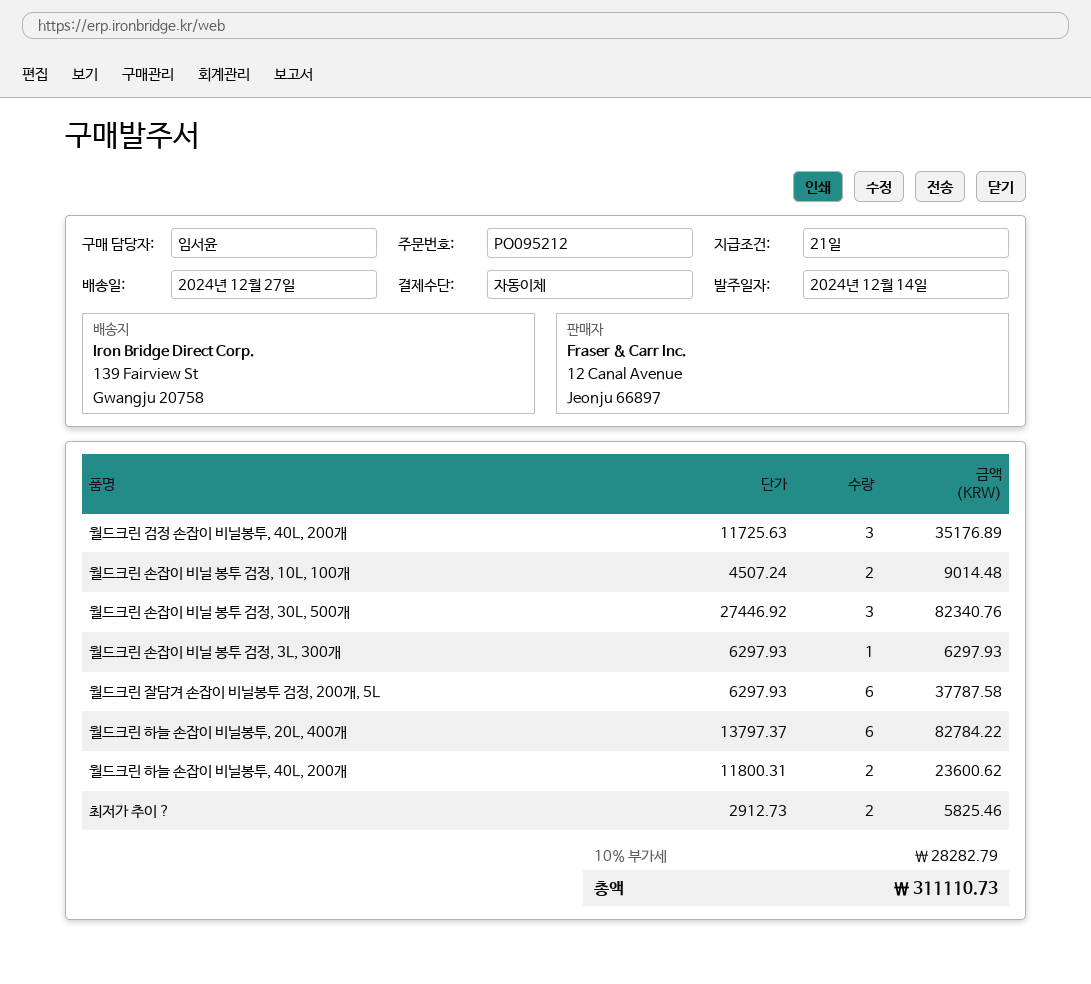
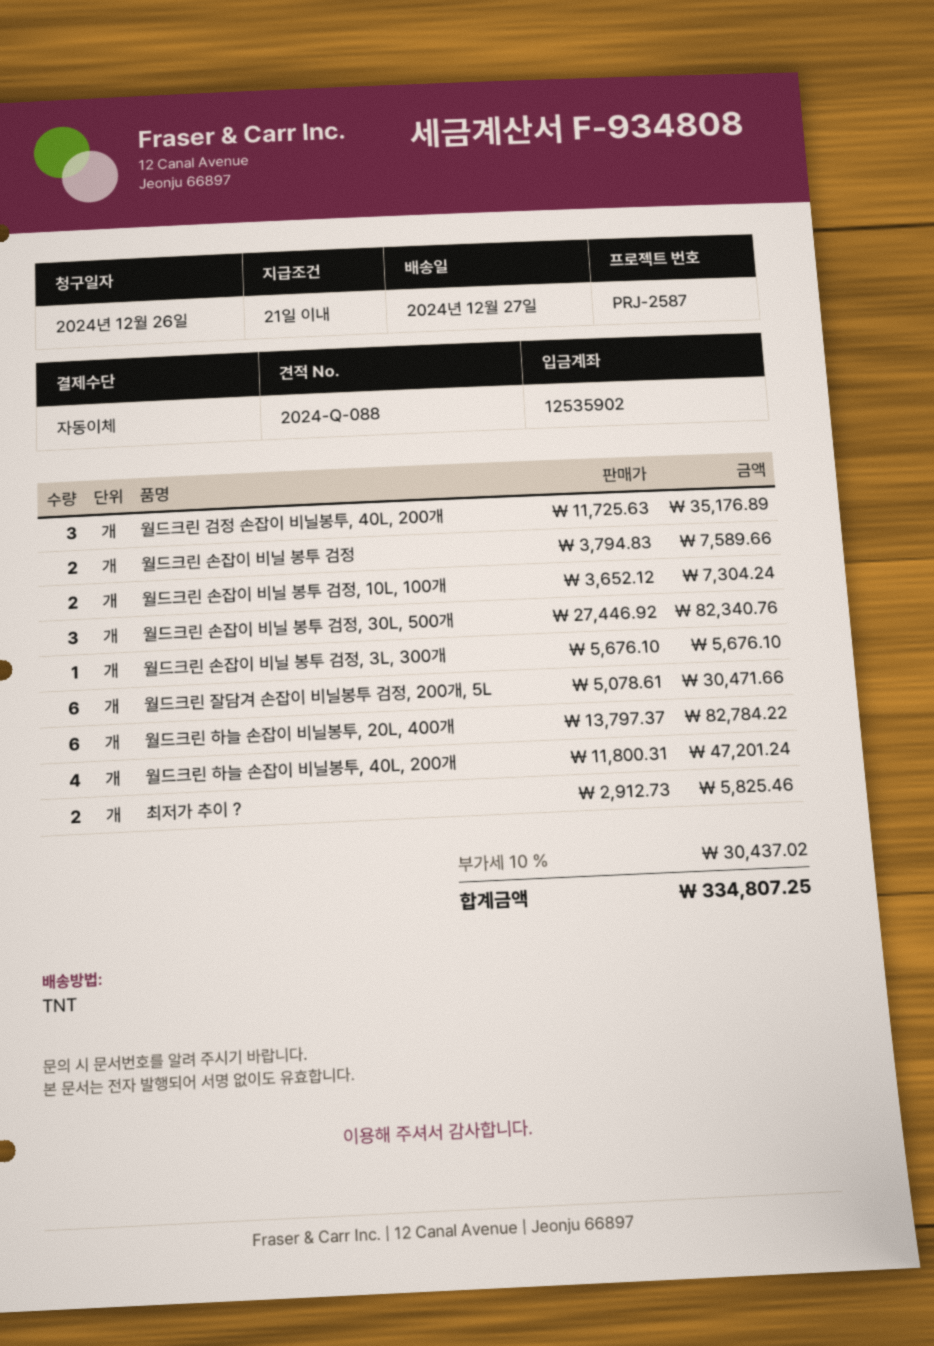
월드크린 손잡이 비닐 봉투 검정, 10L, 100개: 2 x 4507.24 = 9014.48 -> 2 x 3652.12 = 7304.24
월드크린 손잡이 비닐 봉투 검정, 3L, 300개: 1 x 6297.93 = 6297.93 -> 1 x 5676.10 = 5676.10
월드크린 잘담겨 손잡이 비닐봉투 검정, 200개, 5L: 6 x 6297.93 = 37787.58 -> 6 x 5078.61 = 30471.66
월드크린 하늘 손잡이 비닐봉투, 40L, 200개: 2 x 11800.31 = 23600.62 -> 4 x 11800.31 = 47201.24
월드크린 손잡이 비닐 봉투 검정: none -> 2 x 3794.83 = 7589.66
tax: 10% = 28282.79 -> 10% = 30437.02
total: 311110.73 -> 334807.25

